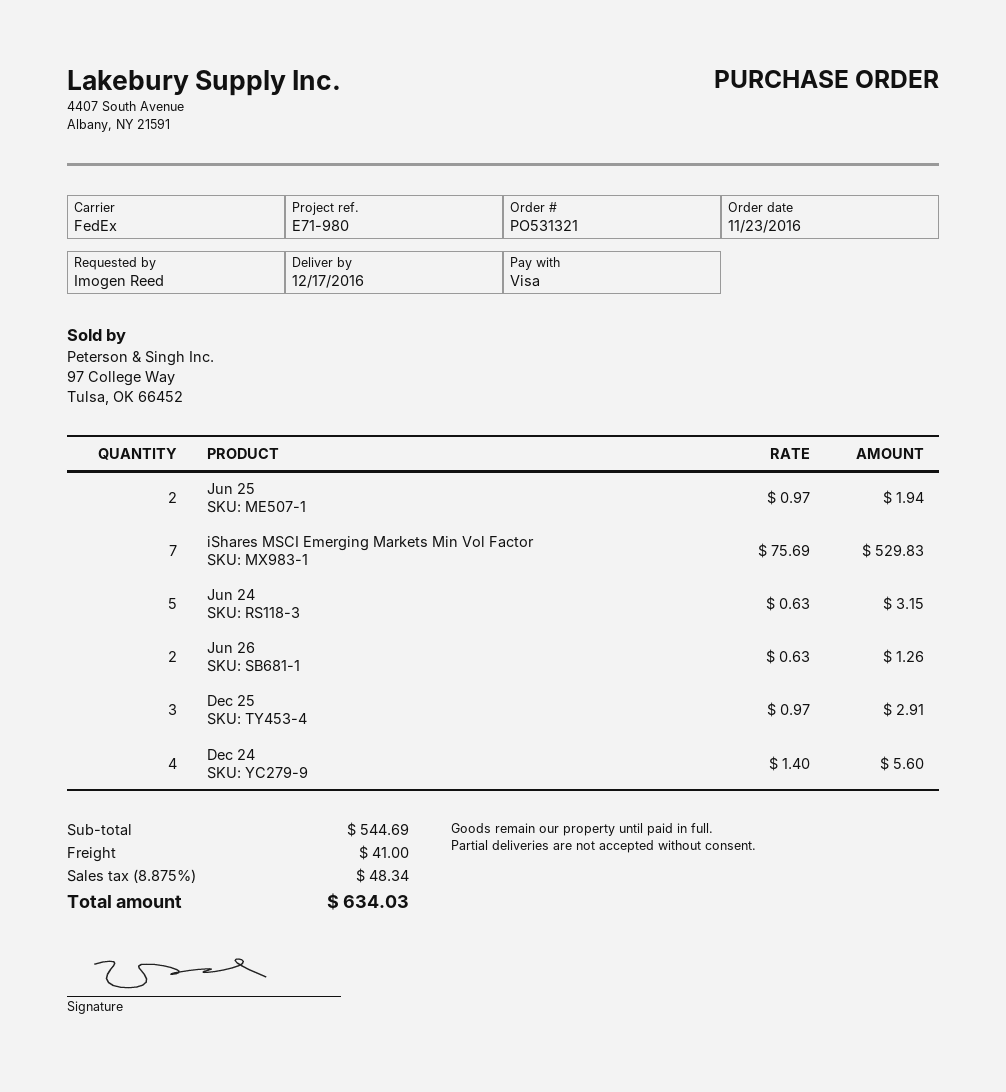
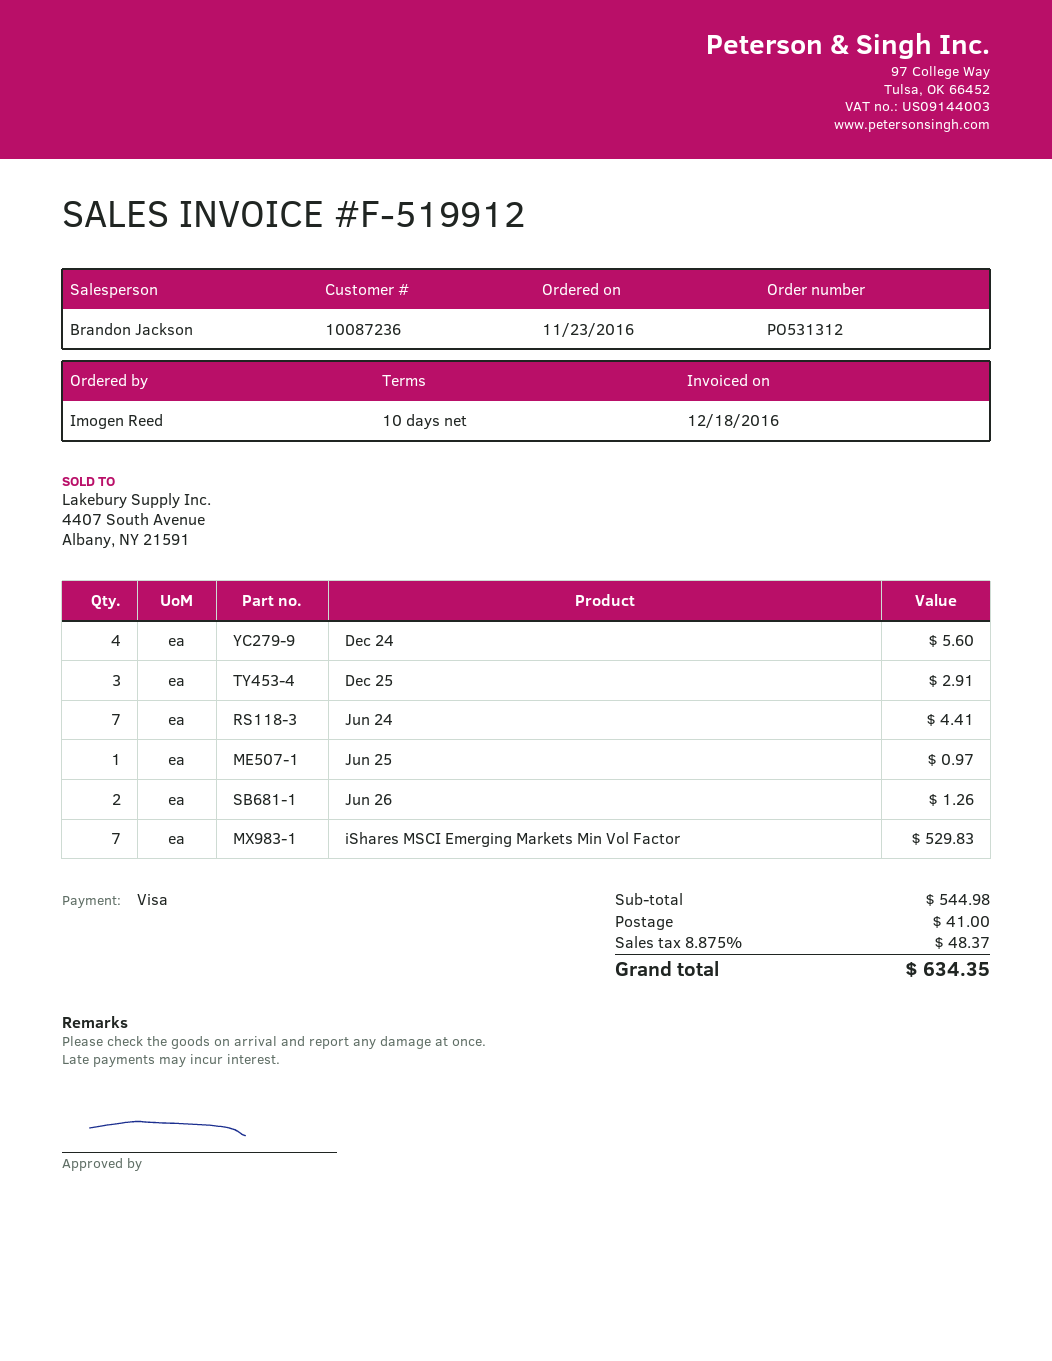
order number: PO531321 -> PO531312
Jun 25: 2 for 1.94 -> 1 for 0.97
Jun 24: 5 for 3.15 -> 7 for 4.41
subtotal: 544.69 -> 544.98
tax: 8.875% = 48.34 -> 8.875% = 48.37
total: 634.03 -> 634.35

